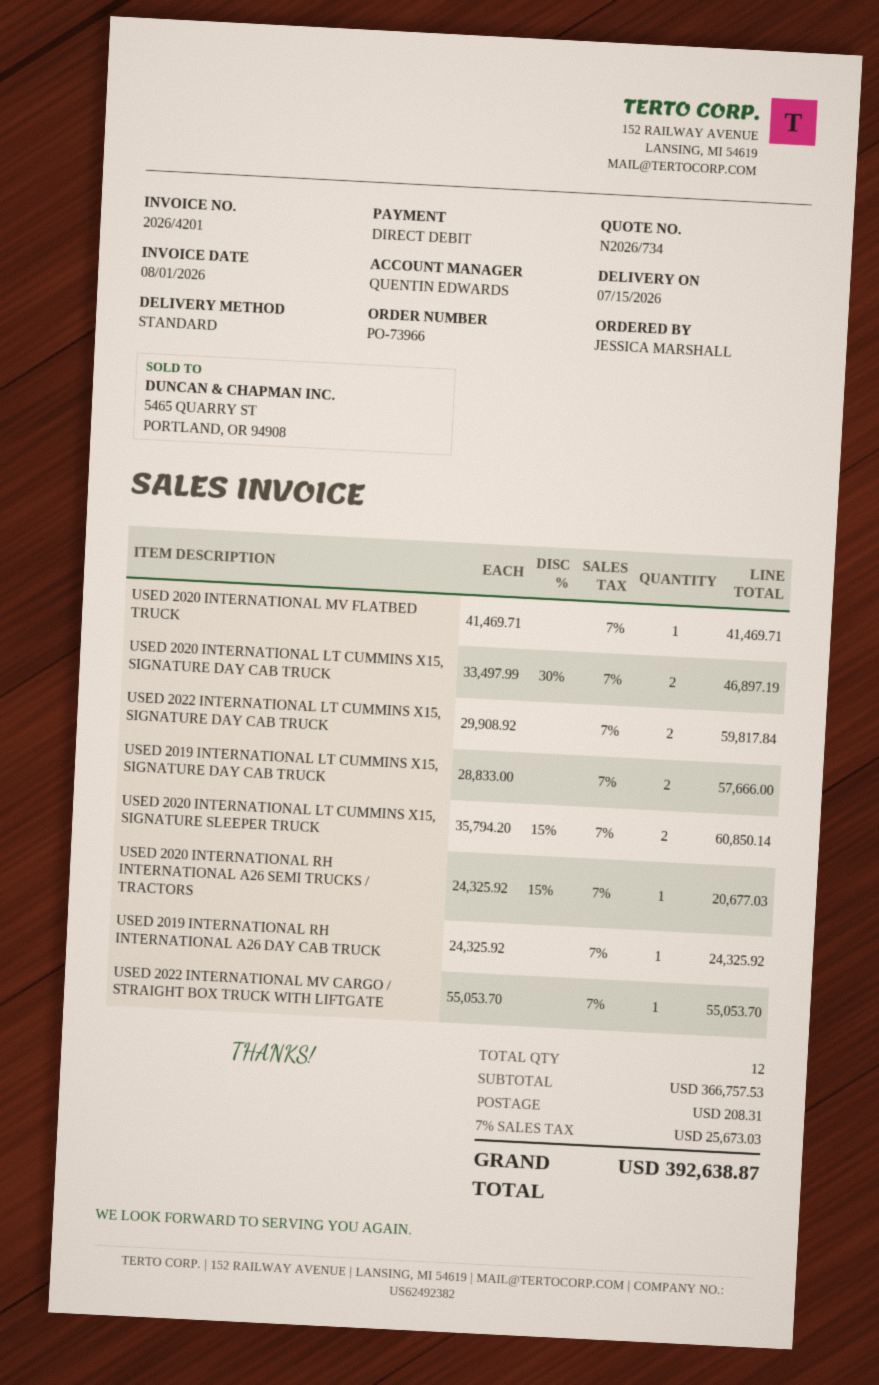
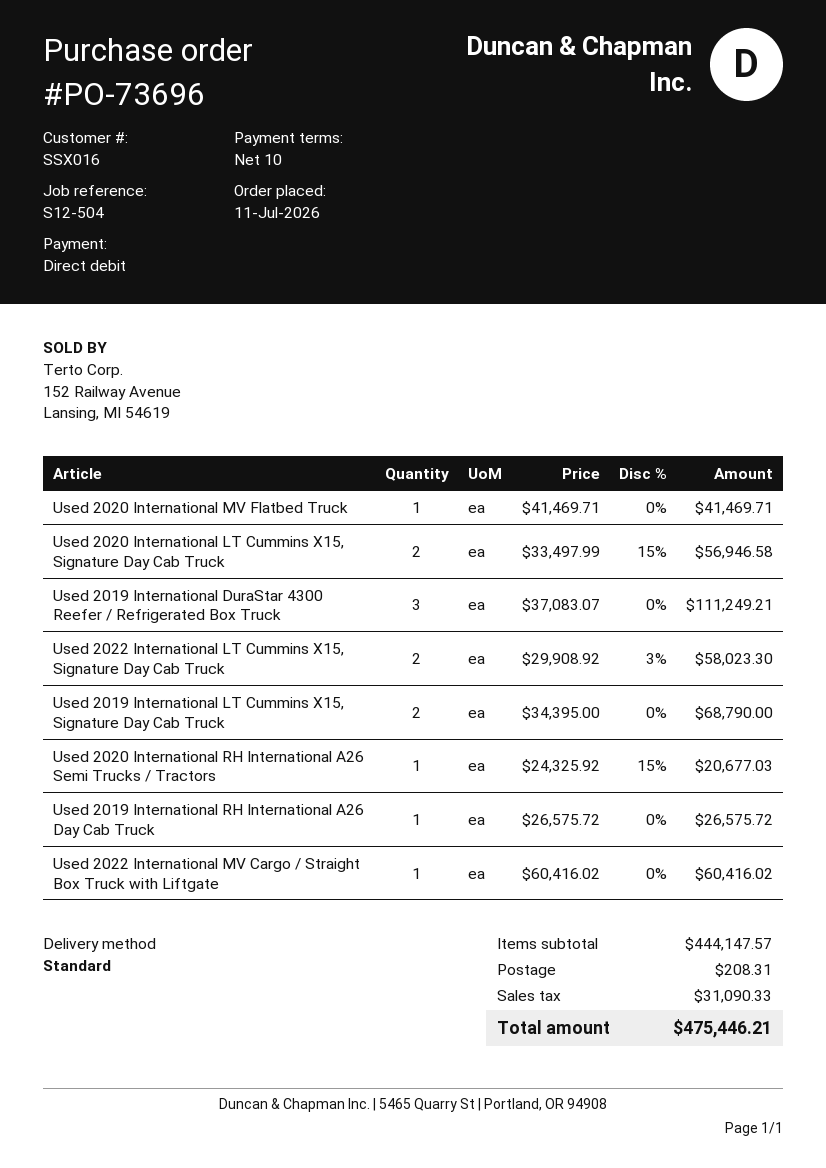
order number: PO-73966 -> PO-73696
USED 2020 INTERNATIONAL LT CUMMINS X15, SIGNATURE DAY CAB TRUCK: 2 x 33497.99 - 30% = 46897.19 -> 2 x 33497.99 - 15% = 56946.58
USED 2022 INTERNATIONAL LT CUMMINS X15, SIGNATURE DAY CAB TRUCK: 2 x 29908.92 = 59817.84 -> 2 x 29908.92 - 3% = 58023.30
USED 2019 INTERNATIONAL LT CUMMINS X15, SIGNATURE DAY CAB TRUCK: 2 x 28833.00 = 57666.00 -> 2 x 34395.00 = 68790.00
USED 2020 INTERNATIONAL LT CUMMINS X15, SIGNATURE SLEEPER TRUCK: 2 x 35794.20 - 15% = 60850.14 -> none
USED 2019 INTERNATIONAL RH INTERNATIONAL A26 DAY CAB TRUCK: 1 x 24325.92 = 24325.92 -> 1 x 26575.72 = 26575.72
USED 2022 INTERNATIONAL MV CARGO / STRAIGHT BOX TRUCK WITH LIFTGATE: 1 x 55053.70 = 55053.70 -> 1 x 60416.02 = 60416.02
Used 2019 International DuraStar 4300 Reefer / Refrigerated Box Truck: none -> 3 x 37083.07 = 111249.21
subtotal: 366757.53 -> 444147.57
tax: 25673.03 -> 31090.33
total: 392638.87 -> 475446.21

